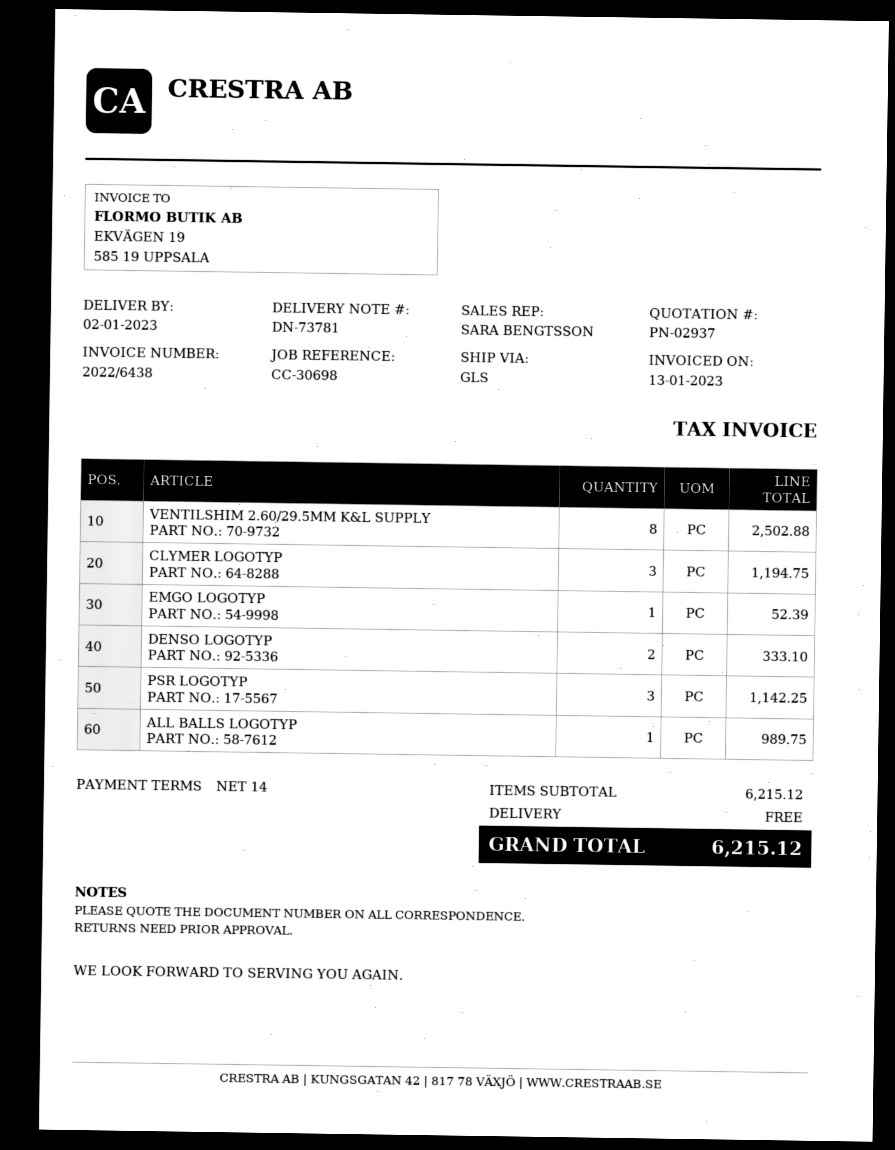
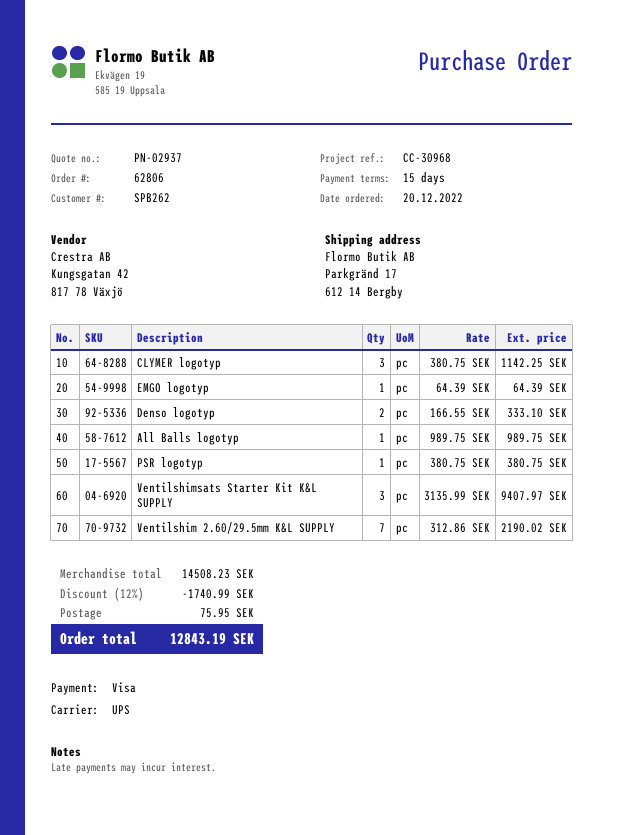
payment terms: 14 days -> 15 days
reference: CC-30698 -> CC-30968
shipping method: GLS -> UPS
VENTILSHIM 2.60/29.5MM K&L SUPPLY: 8 for 2502.88 -> 7 for 2190.02
CLYMER LOGOTYP: 3 for 1194.75 -> 3 for 1142.25
EMGO LOGOTYP: 1 for 52.39 -> 1 for 64.39
PSR LOGOTYP: 3 for 1142.25 -> 1 for 380.75
Ventilshimsats Starter Kit K&L SUPPLY: none -> 3 for 9407.97
subtotal: 6215.12 -> 14508.23
discount: none -> 12% = 1740.99
shipping: 0.00 -> 75.95
total: 6215.12 -> 12843.19

